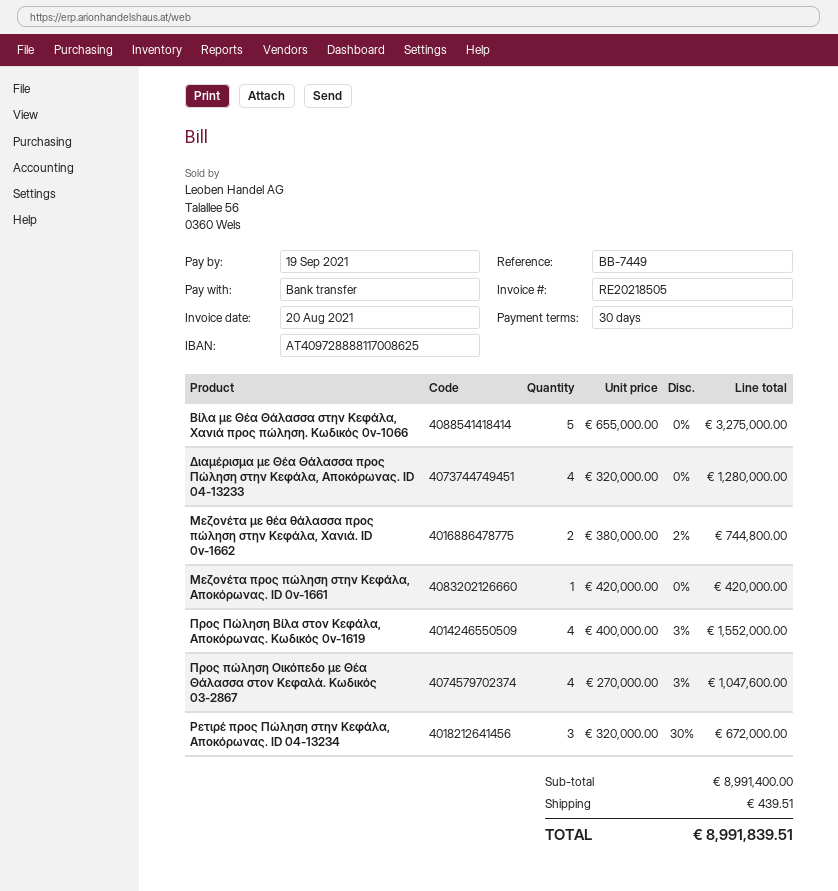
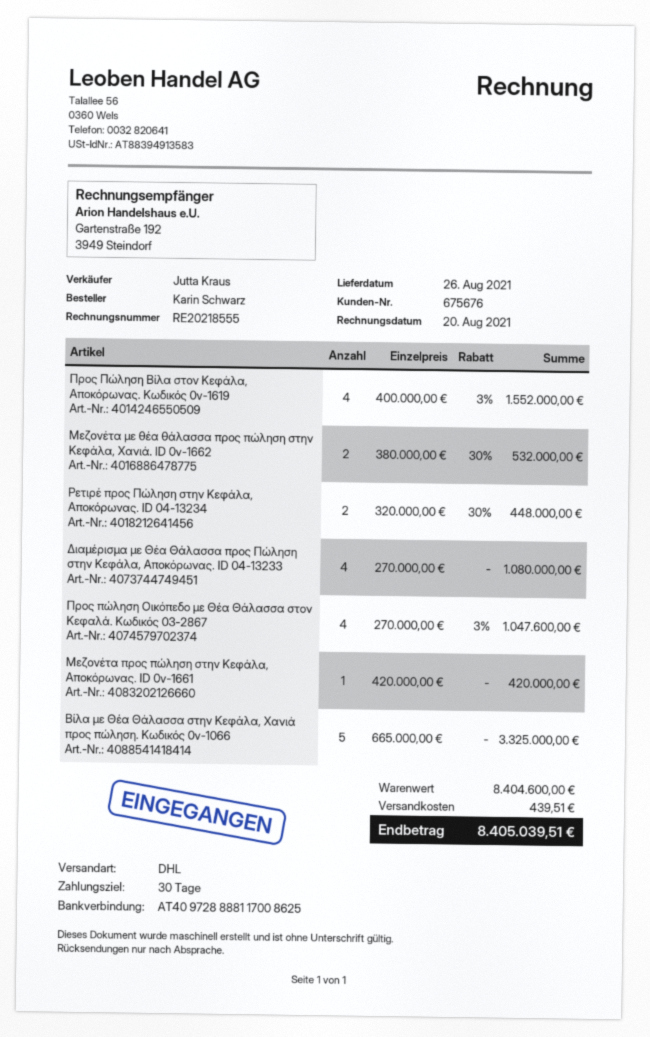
invoice number: RE20218505 -> RE20218555
Βίλα με Θέα Θάλασσα στην Κεφάλα, Χανιά προς πώληση. Κωδικός 0v-1066: 5 x 655000.00 = 3275000.00 -> 5 x 665000.00 = 3325000.00
Διαμέρισμα με Θέα Θάλασσα προς Πώληση στην Κεφάλα, Αποκόρωνας. ID 04-13233: 4 x 320000.00 = 1280000.00 -> 4 x 270000.00 = 1080000.00
Μεζονέτα με θέα θάλασσα προς πώληση στην Κεφάλα, Χανιά. ID 0v-1662: 2 x 380000.00 - 2% = 744800.00 -> 2 x 380000.00 - 30% = 532000.00
Ρετιρέ προς Πώληση στην Κεφάλα, Αποκόρωνας. ID 04-13234: 3 x 320000.00 - 30% = 672000.00 -> 2 x 320000.00 - 30% = 448000.00
subtotal: 8991400.00 -> 8404600.00
total: 8991839.51 -> 8405039.51

